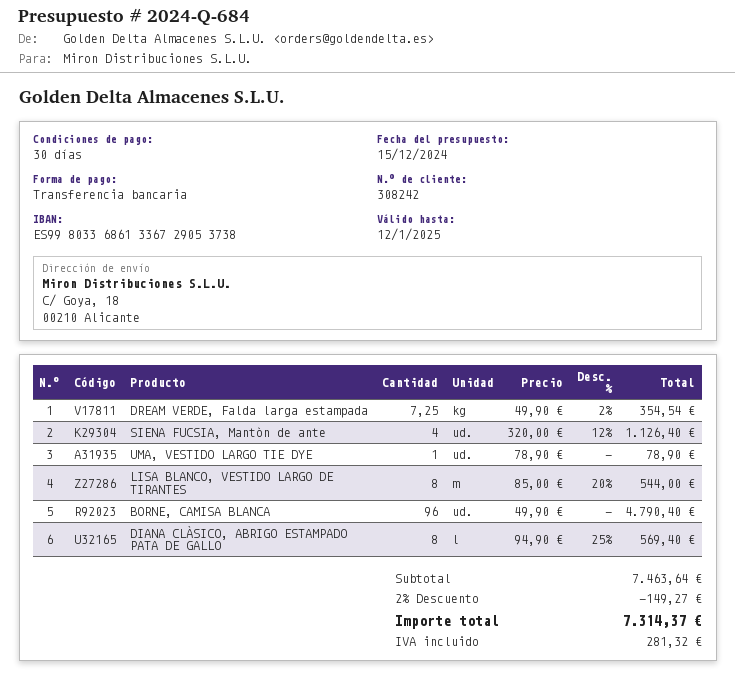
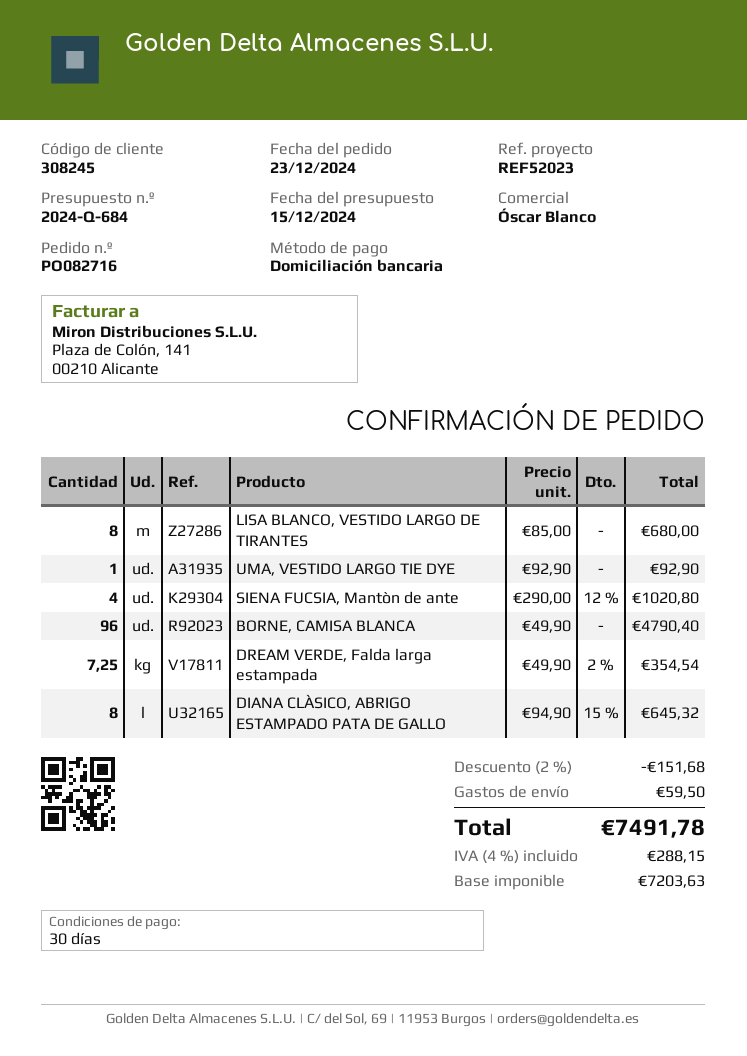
customer number: 308242 -> 308245
payment method: bank transfer -> direct debit
SIENA FUCSIA, Mantòn de ante: 4 x 320.00 - 12% = 1126.40 -> 4 x 290.00 - 12% = 1020.80
UMA, VESTIDO LARGO TIE DYE: 1 x 78.90 = 78.90 -> 1 x 92.90 = 92.90
LISA BLANCO, VESTIDO LARGO DE TIRANTES: 8 x 85.00 - 20% = 544.00 -> 8 x 85.00 = 680.00
DIANA CLÀSICO, ABRIGO ESTAMPADO PATA DE GALLO: 8 x 94.90 - 25% = 569.40 -> 8 x 94.90 - 15% = 645.32
discount: 2% = 149.27 -> 2% = 151.68
shipping: none -> 59.50
tax: 281.32 -> 288.15
total: 7314.37 -> 7491.78

